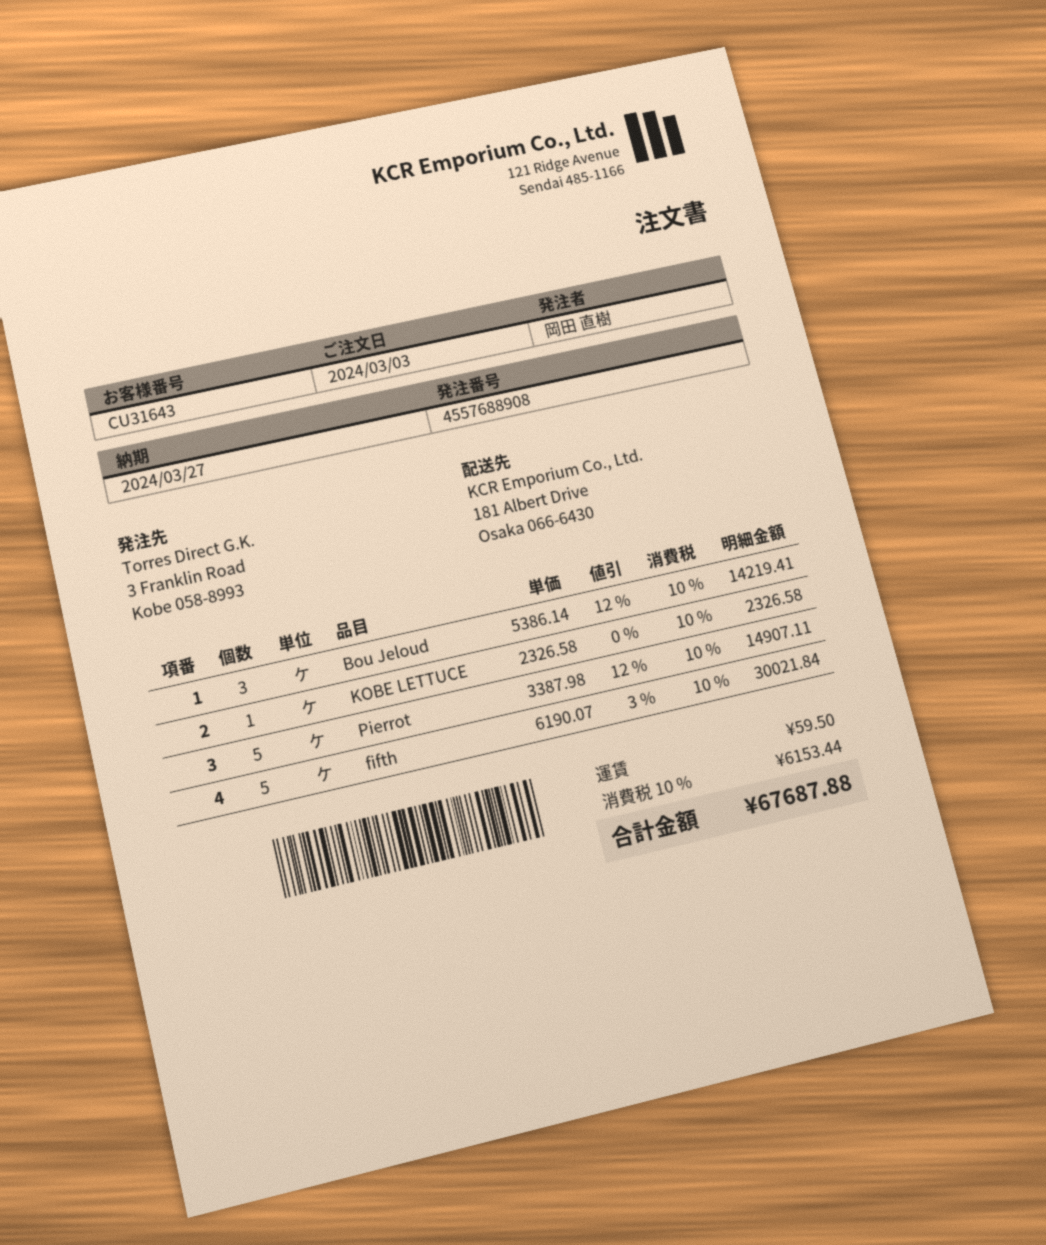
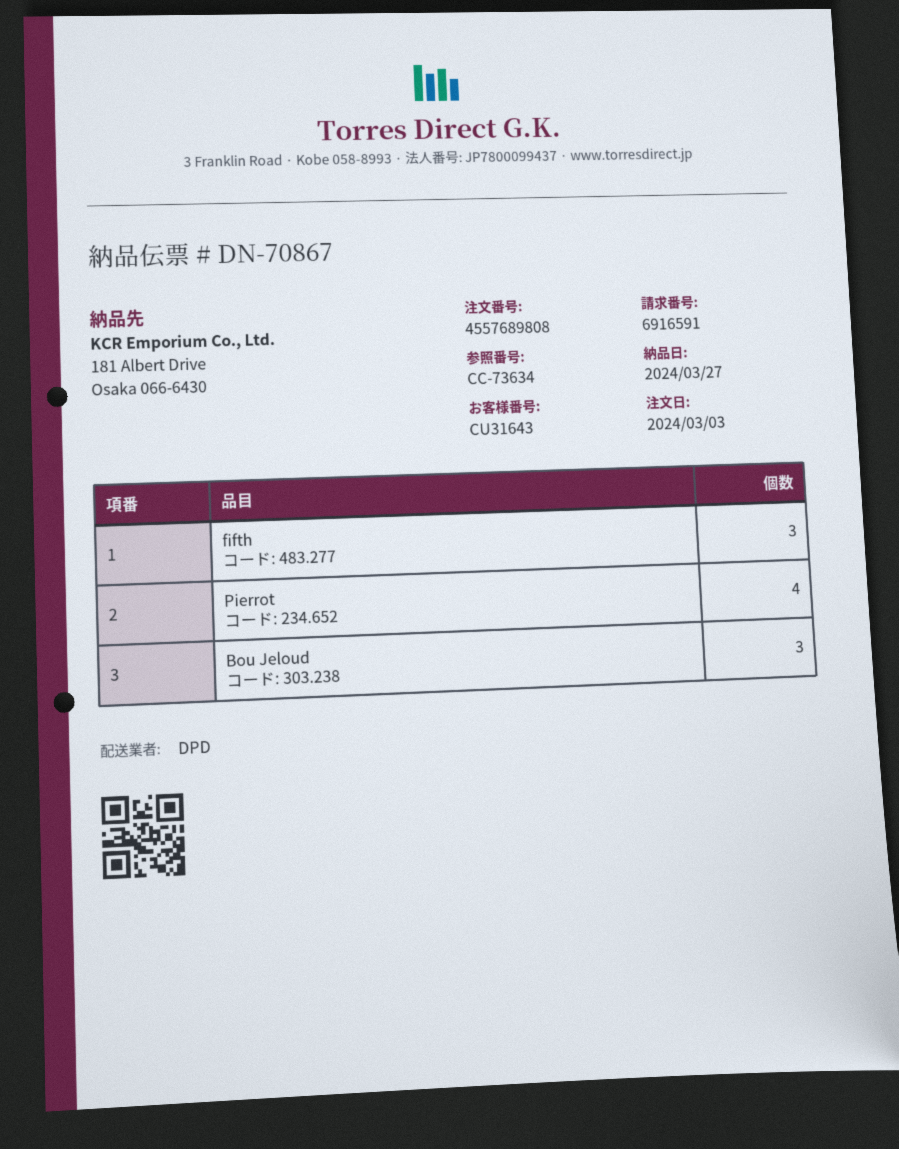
order number: 4557688908 -> 4557689808
KOBE LETTUCE: 1 -> none
Pierrot: 5 -> 4
fifth: 5 -> 3

